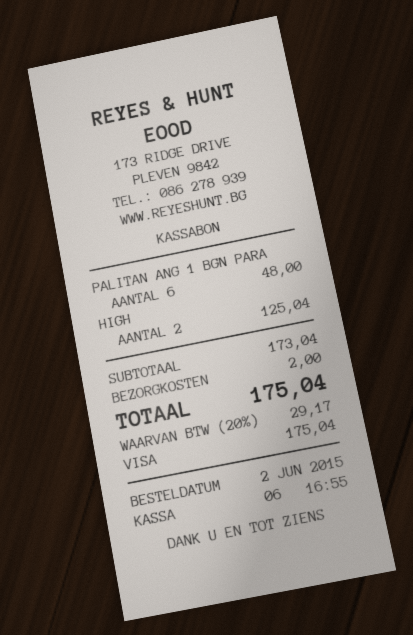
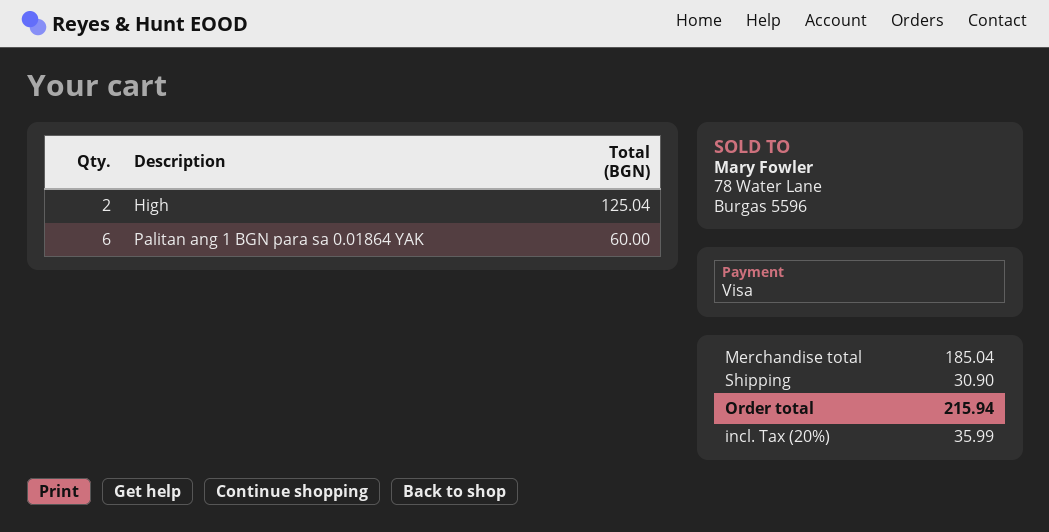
PALITAN ANG 1 BGN PARA: 6 for 48.00 -> 6 for 60.00
subtotal: 173.04 -> 185.04
shipping: 2.00 -> 30.90
tax: 20% = 29.17 -> 20% = 35.99
total: 175.04 -> 215.94

